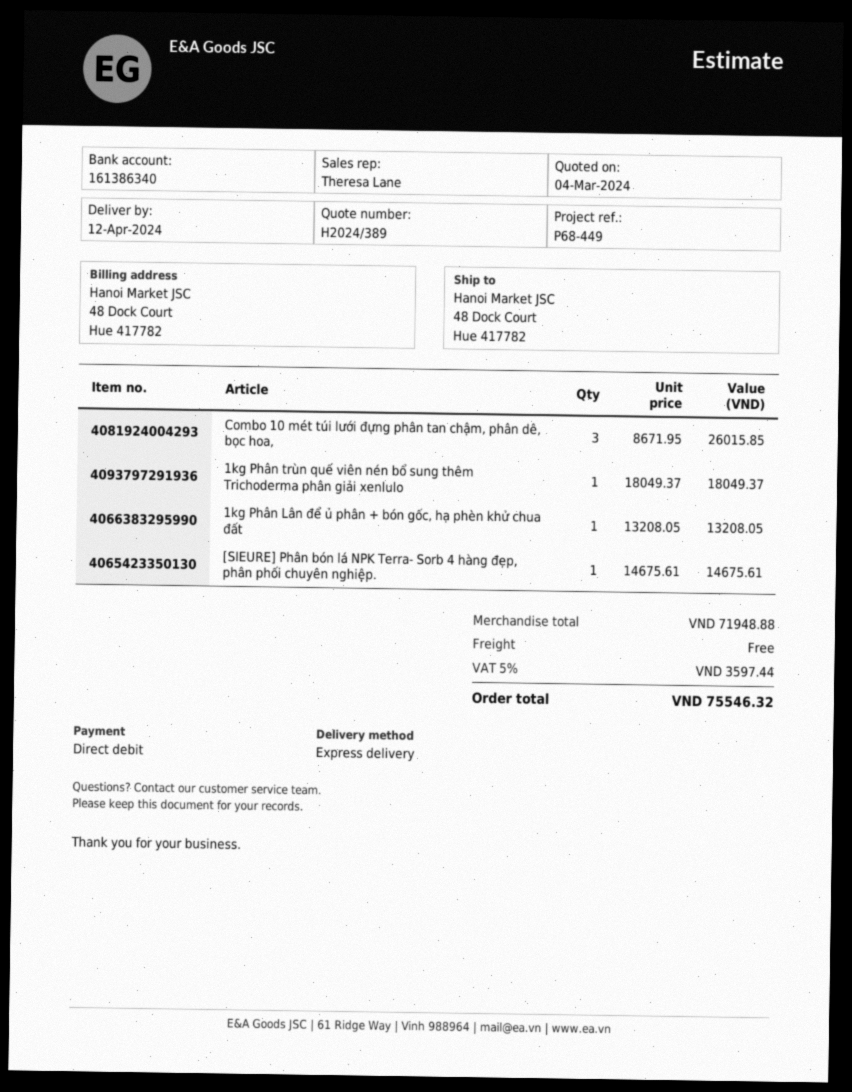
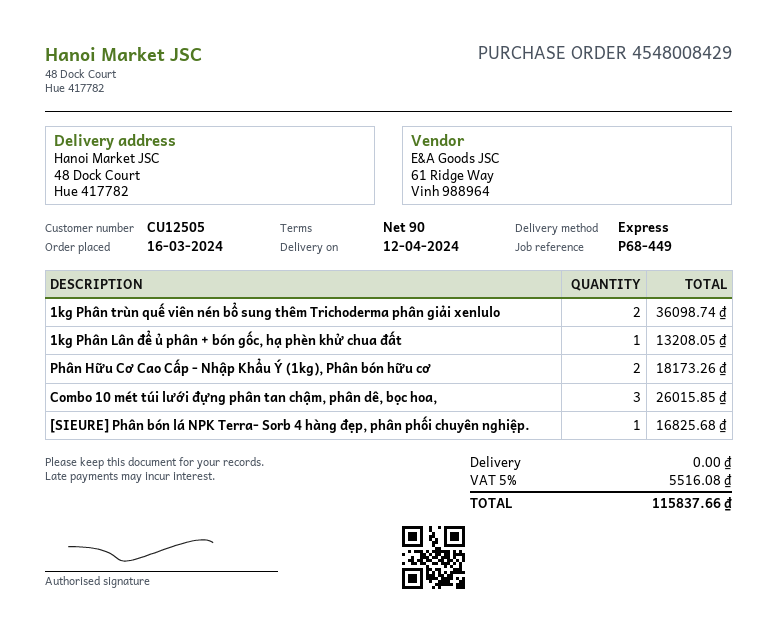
1kg Phân trùn quế viên nén bổ sung thêm Trichoderma phân giải xenlulo: 1 for 18049.37 -> 2 for 36098.74
[SIEURE] Phân bón lá NPK Terra- Sorb 4 hàng đẹp, phân phối chuyên nghiệp.: 1 for 14675.61 -> 1 for 16825.68
Phân Hữu Cơ Cao Cấp - Nhập Khẩu Ý (1kg), Phân bón hữu cơ: none -> 2 for 18173.26
tax: 5% = 3597.44 -> 5% = 5516.08
total: 75546.32 -> 115837.66

